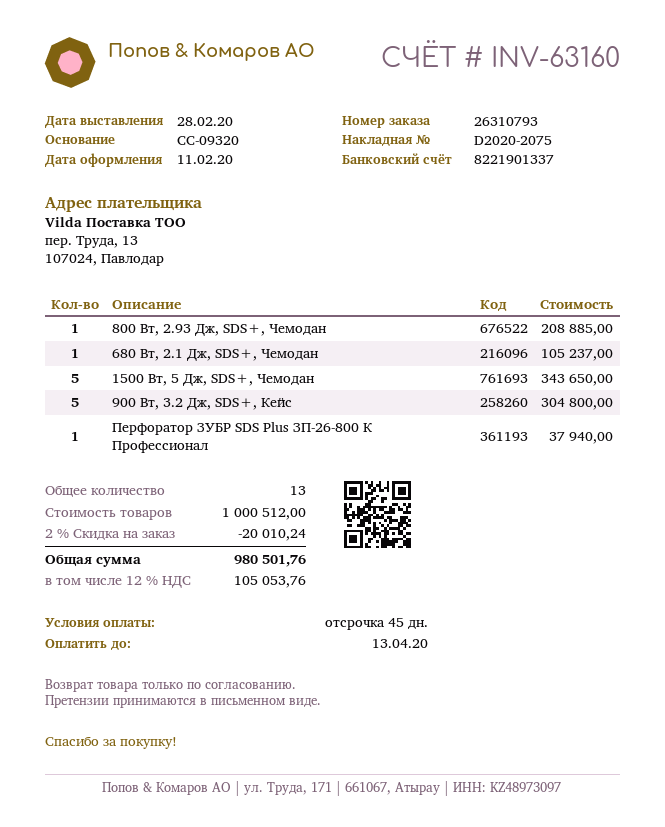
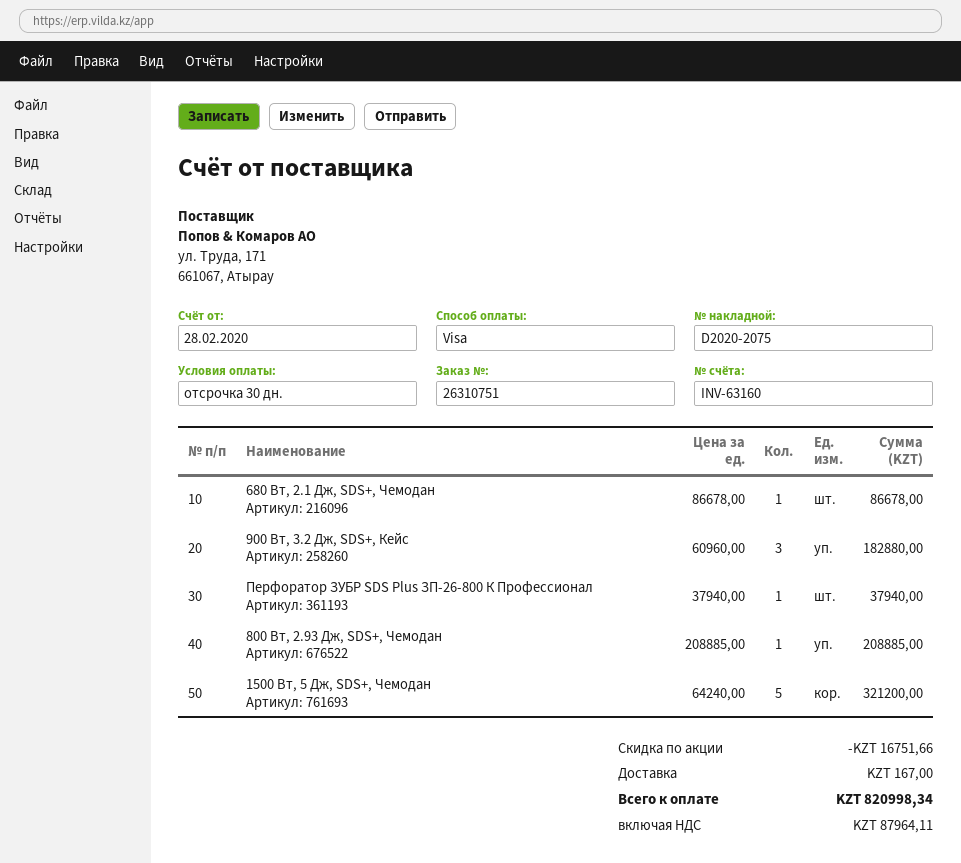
order number: 26310793 -> 26310751
payment terms: 45 days -> 30 days
680 Вт, 2.1 Дж, SDS+, Чемодан: 1 for 105237.00 -> 1 for 86678.00
1500 Вт, 5 Дж, SDS+, Чемодан: 5 for 343650.00 -> 5 for 321200.00
900 Вт, 3.2 Дж, SDS+, Кейс: 5 for 304800.00 -> 3 for 182880.00
discount: 20010.24 -> 16751.66
shipping: none -> 167.00
tax: 105053.76 -> 87964.11
total: 980501.76 -> 820998.34

